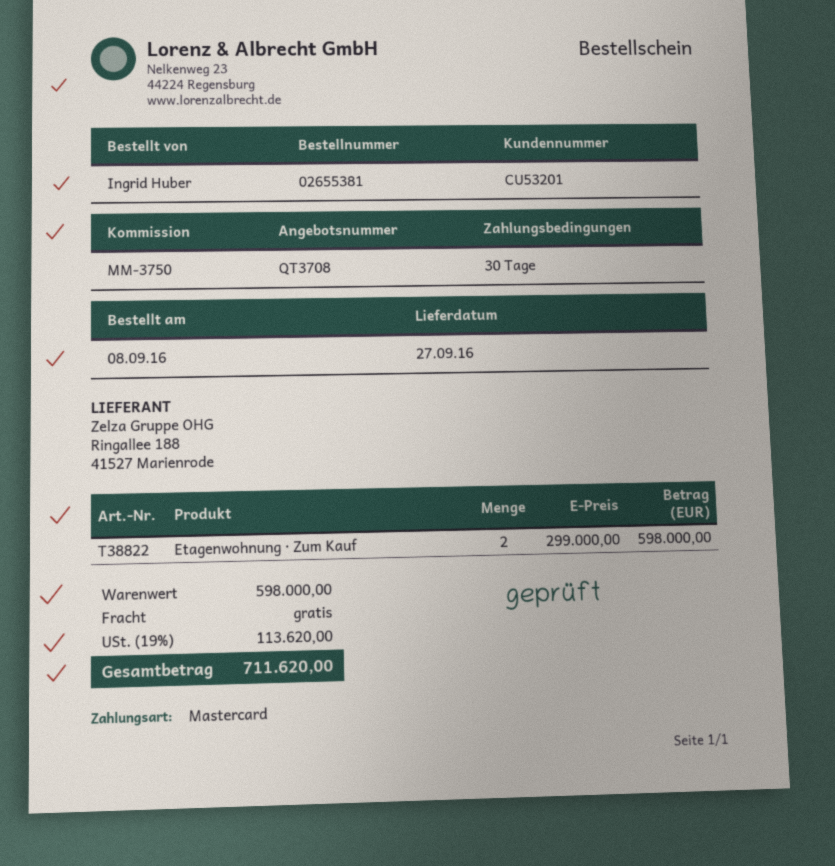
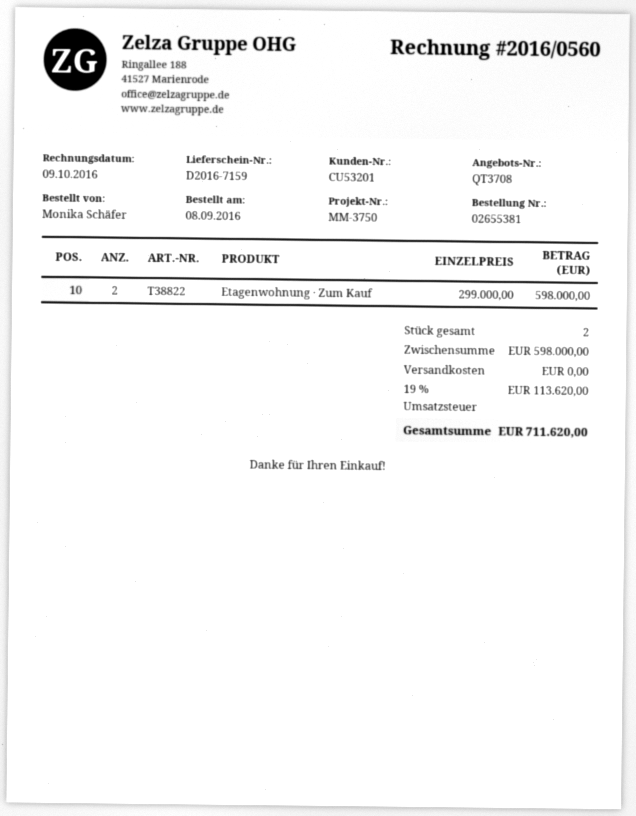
ordered by: Ingrid Huber -> Monika Schäfer

